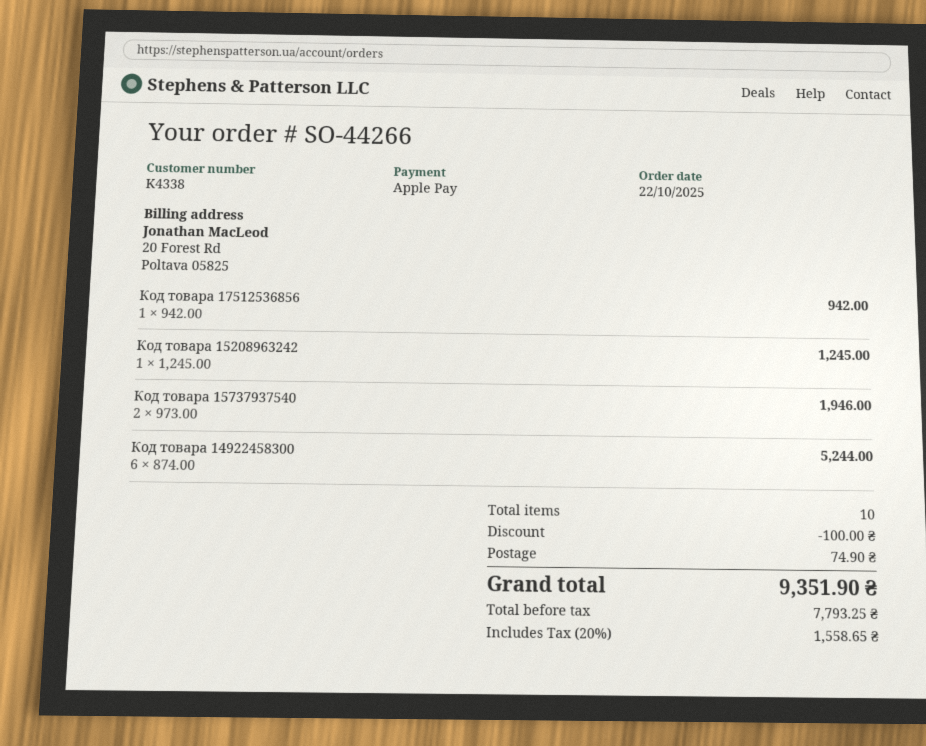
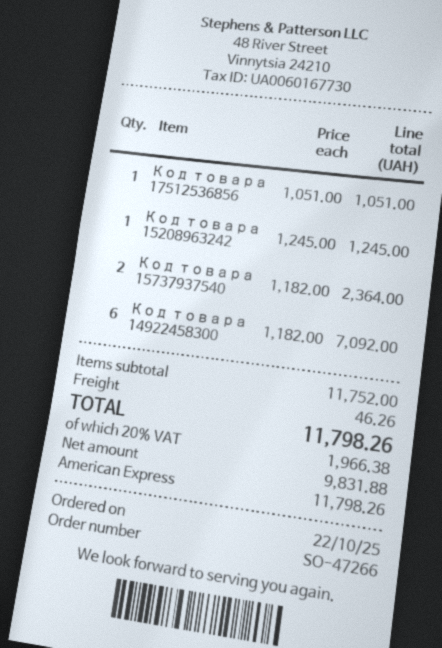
order number: SO-44266 -> SO-47266
payment method: Apple Pay -> American Express
Код товара 17512536856: 1 x 942.00 = 942.00 -> 1 x 1051.00 = 1051.00
Код товара 15737937540: 2 x 973.00 = 1946.00 -> 2 x 1182.00 = 2364.00
Код товара 14922458300: 6 x 874.00 = 5244.00 -> 6 x 1182.00 = 7092.00
discount: 100.00 -> none
shipping: 74.90 -> 46.26
net: 7793.25 -> 9831.88
tax: 20% = 1558.65 -> 20% = 1966.38
total: 9351.90 -> 11798.26

